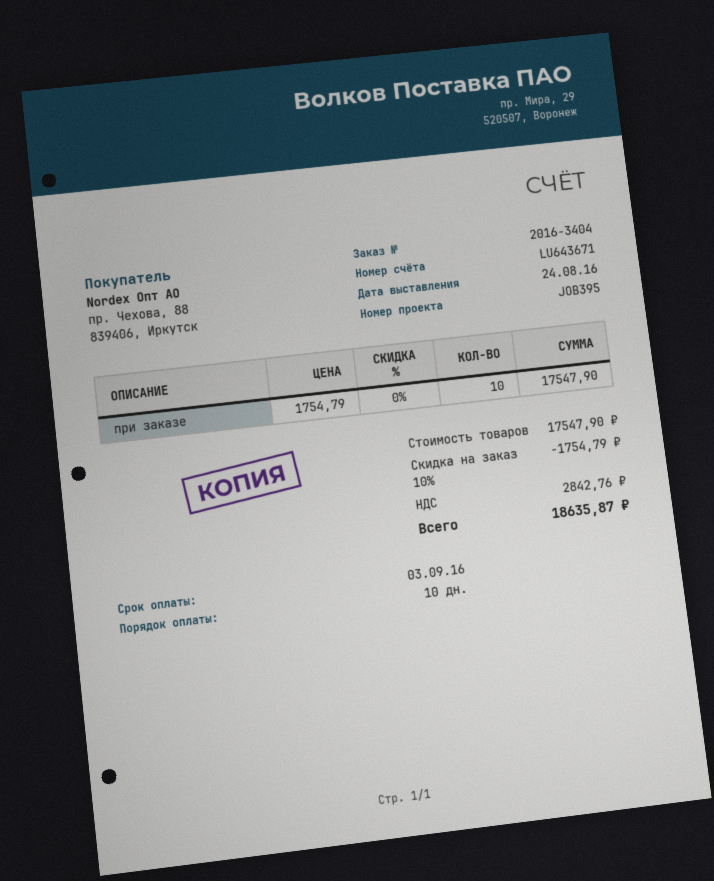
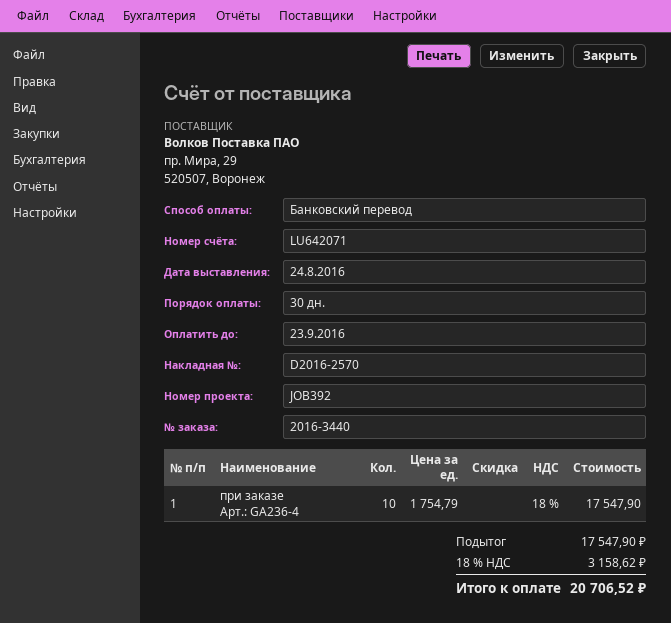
order number: 2016-3404 -> 2016-3440
invoice number: LU643671 -> LU642071
payment terms: 10 days -> 30 days
due date: 2016-09-03 -> 2016-09-23
reference: JOB395 -> JOB392
discount: 10% = 1754.79 -> none
tax: 2842.76 -> 3158.62
total: 18635.87 -> 20706.52

